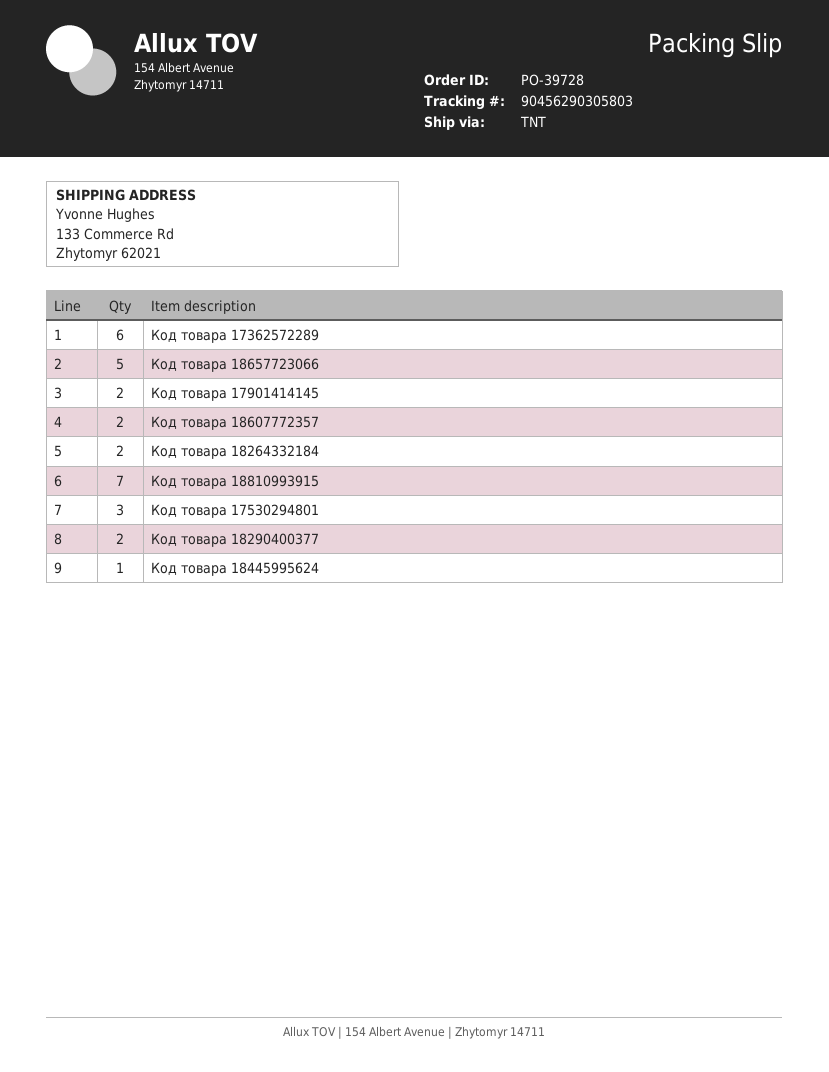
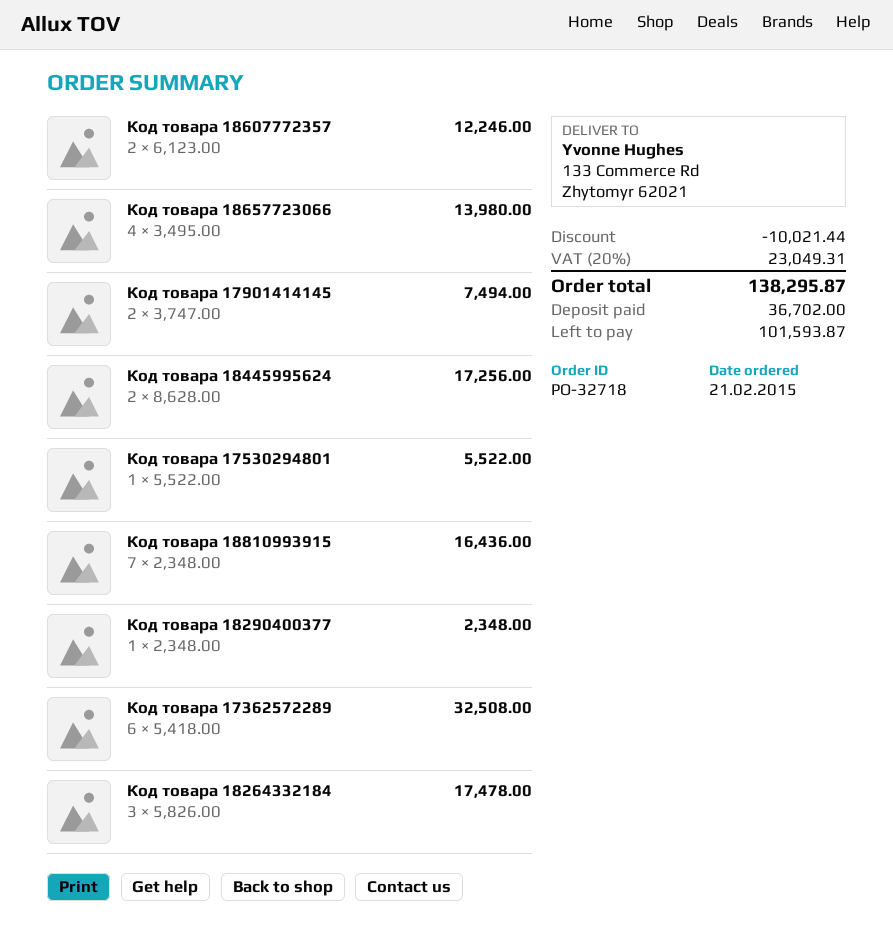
order number: PO-39728 -> PO-32718
Код товара 18657723066: 5 -> 4
Код товара 18264332184: 2 -> 3
Код товара 17530294801: 3 -> 1
Код товара 18290400377: 2 -> 1
Код товара 18445995624: 1 -> 2

